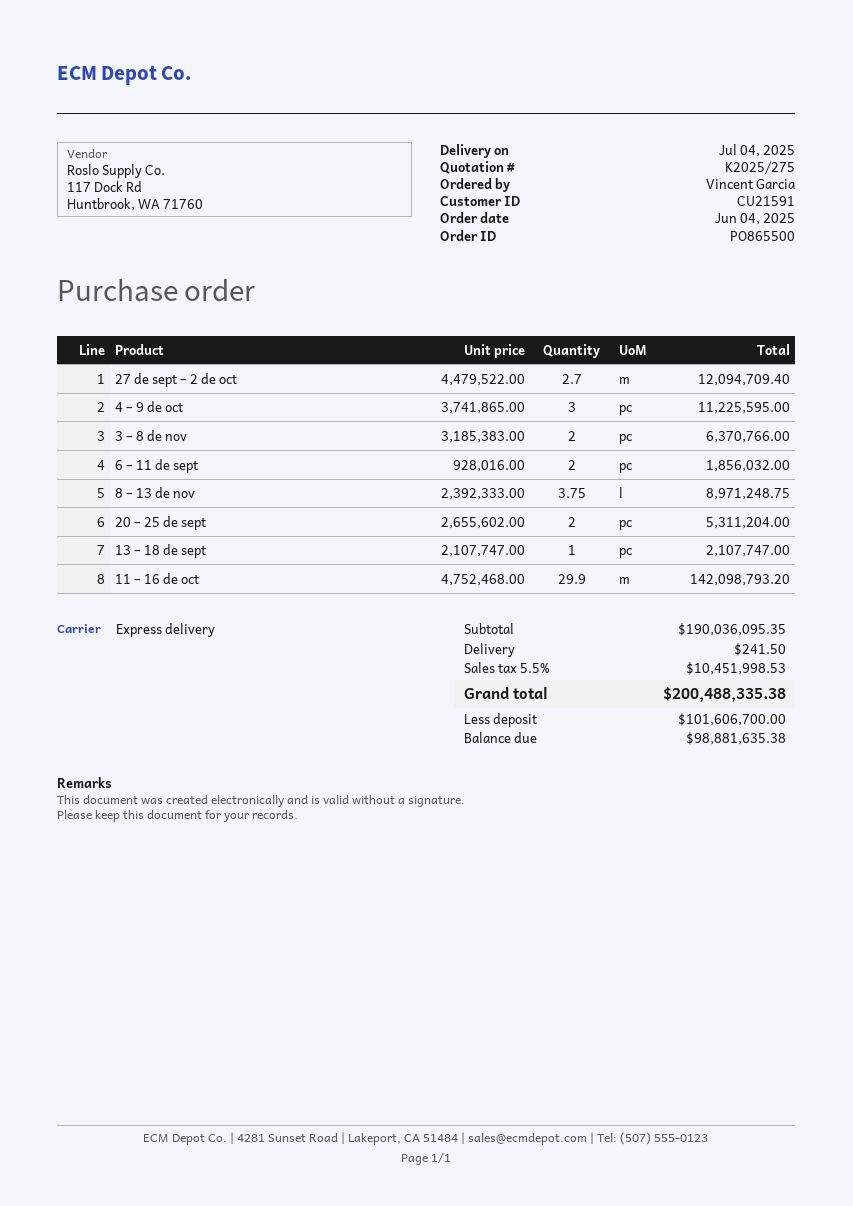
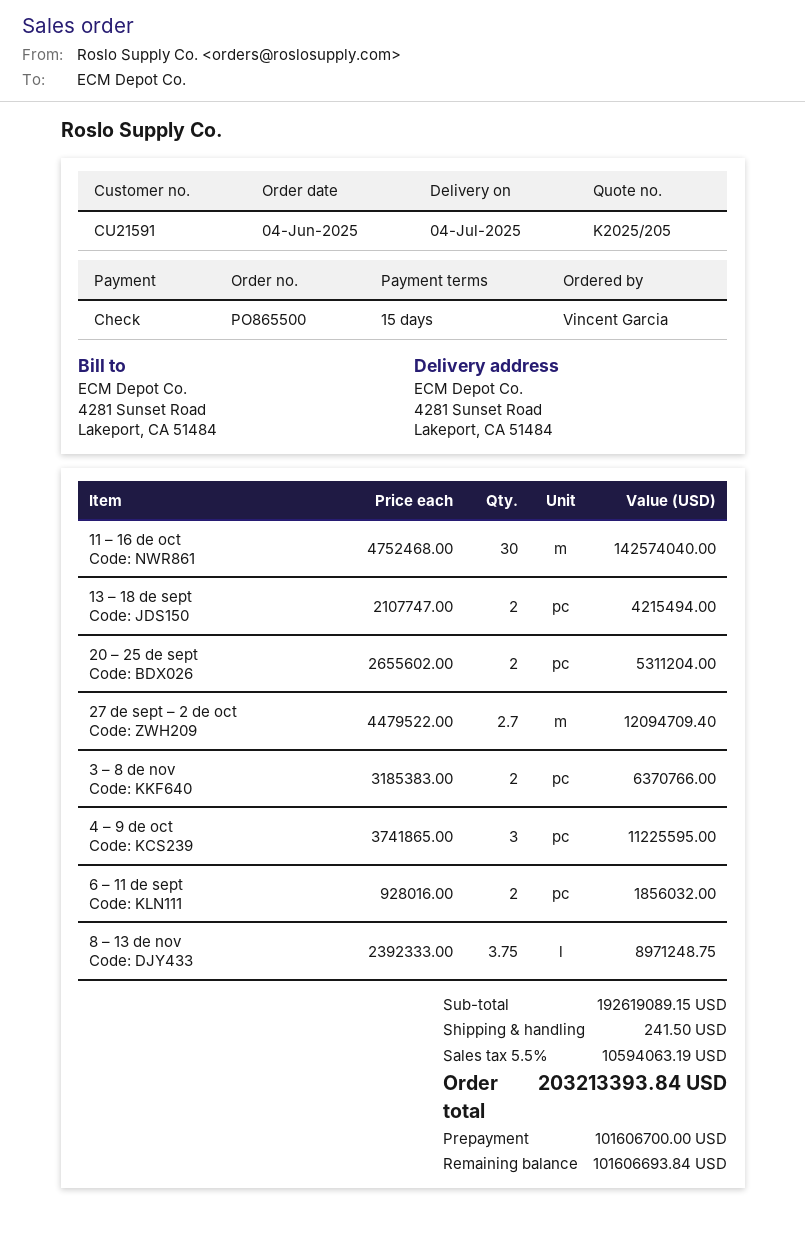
quote number: K2025/275 -> K2025/205
13 – 18 de sept: 1 x 2107747.00 = 2107747.00 -> 2 x 2107747.00 = 4215494.00
11 – 16 de oct: 29.9 x 4752468.00 = 142098793.20 -> 30 x 4752468.00 = 142574040.00
subtotal: 190036095.35 -> 192619089.15
tax: 5.5% = 10451998.53 -> 5.5% = 10594063.19
total: 200488335.38 -> 203213393.84
balance: 98881635.38 -> 101606693.84

